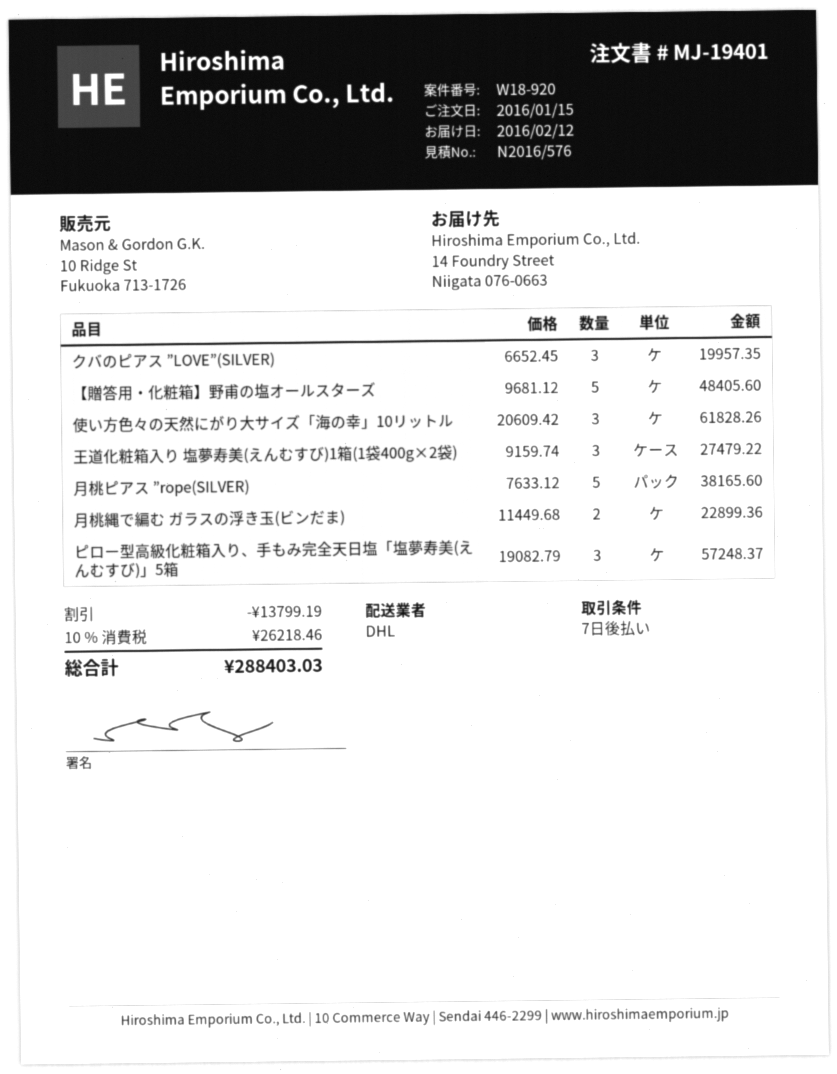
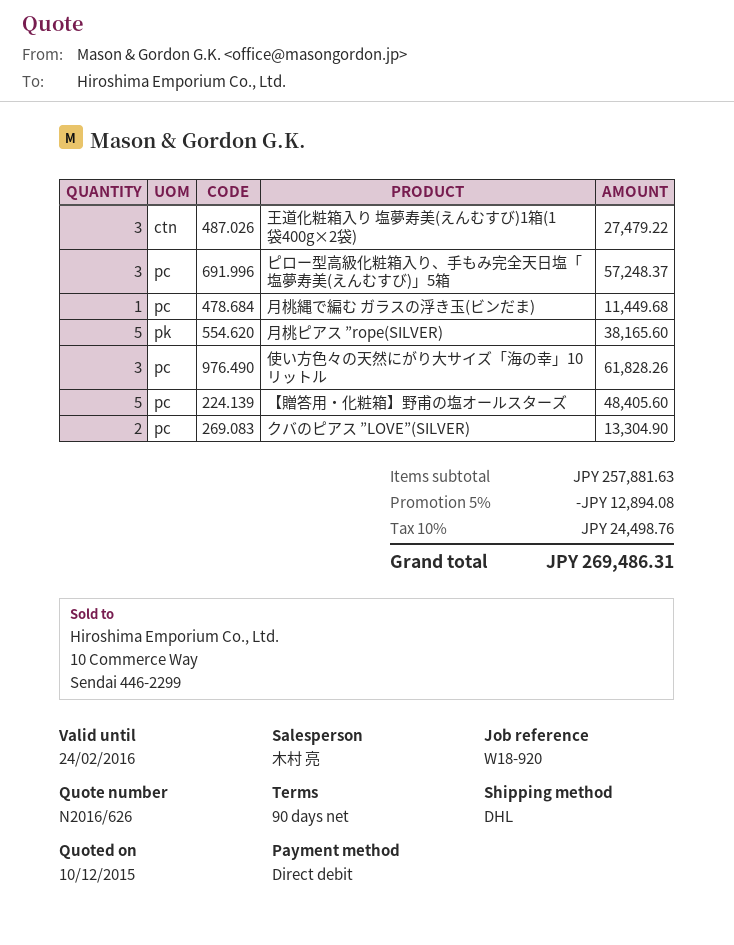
quote number: N2016/576 -> N2016/626
payment terms: 7 days -> 90 days
クバのピアス ”LOVE”(SILVER): 3 for 19957.35 -> 2 for 13304.90
月桃縄で編む ガラスの浮き玉(ビンだま): 2 for 22899.36 -> 1 for 11449.68
discount: 13799.19 -> 12894.08
tax: 10% = 26218.46 -> 10% = 24498.76
total: 288403.03 -> 269486.31

